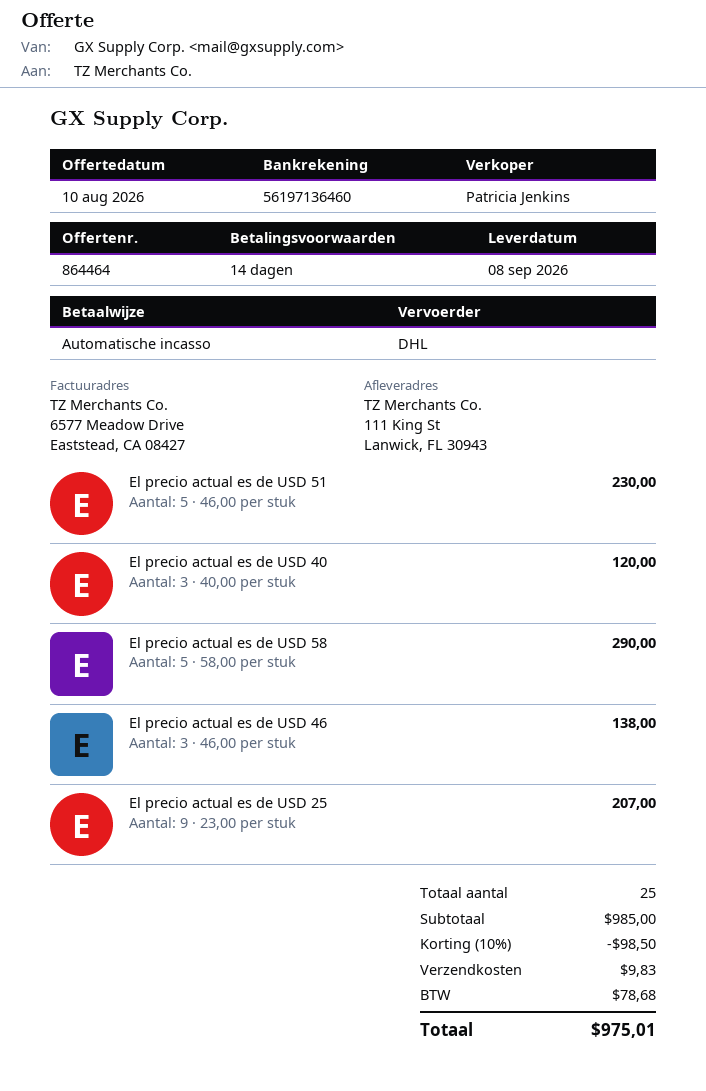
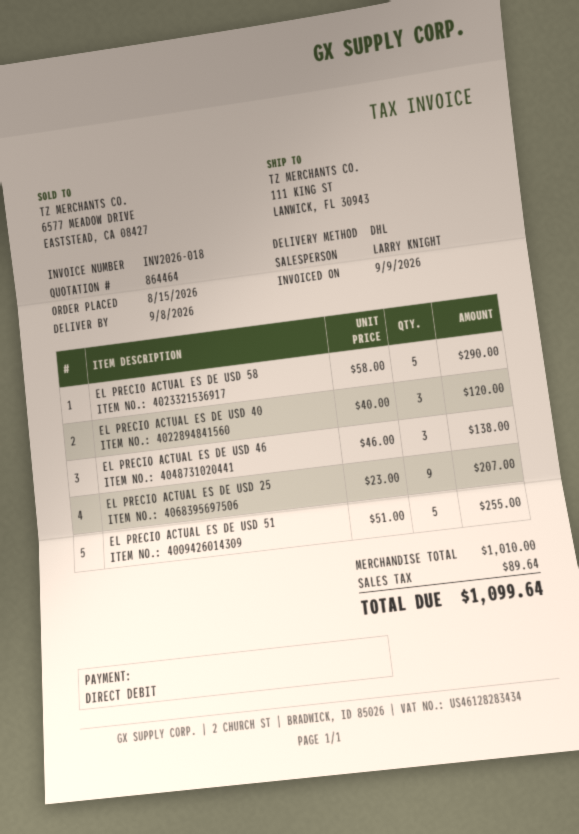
sales rep: Patricia Jenkins -> LARRY KNIGHT
El precio actual es de USD 51: 5 x 46.00 = 230.00 -> 5 x 51.00 = 255.00
subtotal: 985.00 -> 1010.00
discount: 10% = 98.50 -> none
shipping: 9.83 -> none
tax: 78.68 -> 89.64
total: 975.01 -> 1099.64

